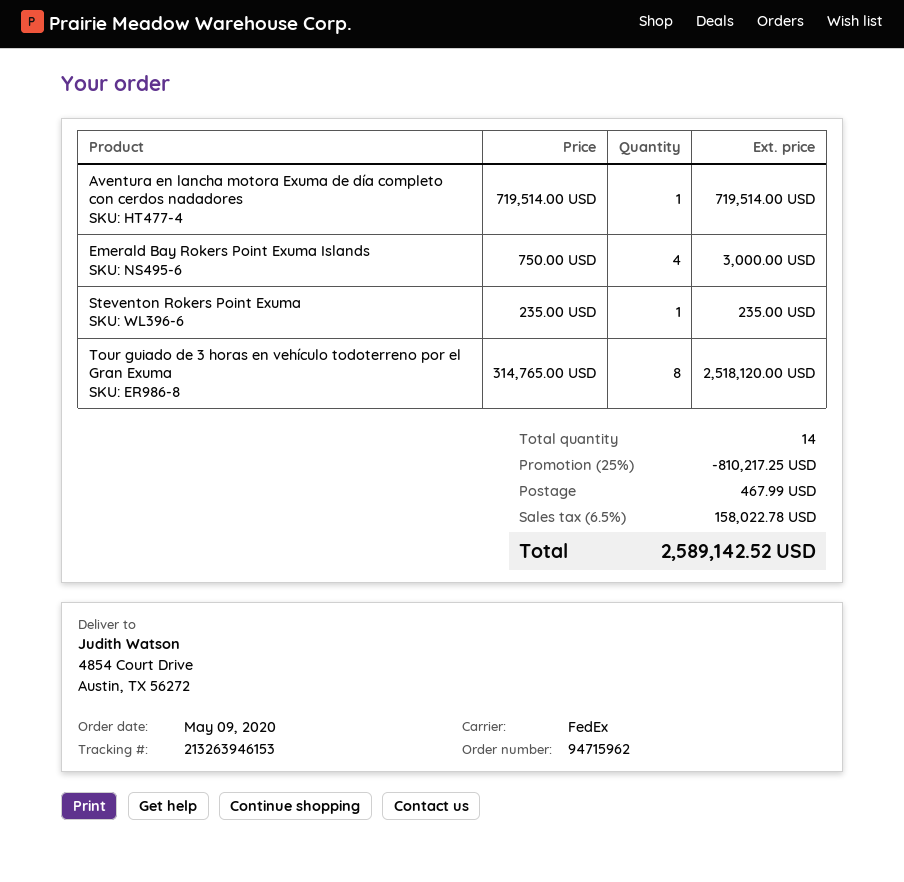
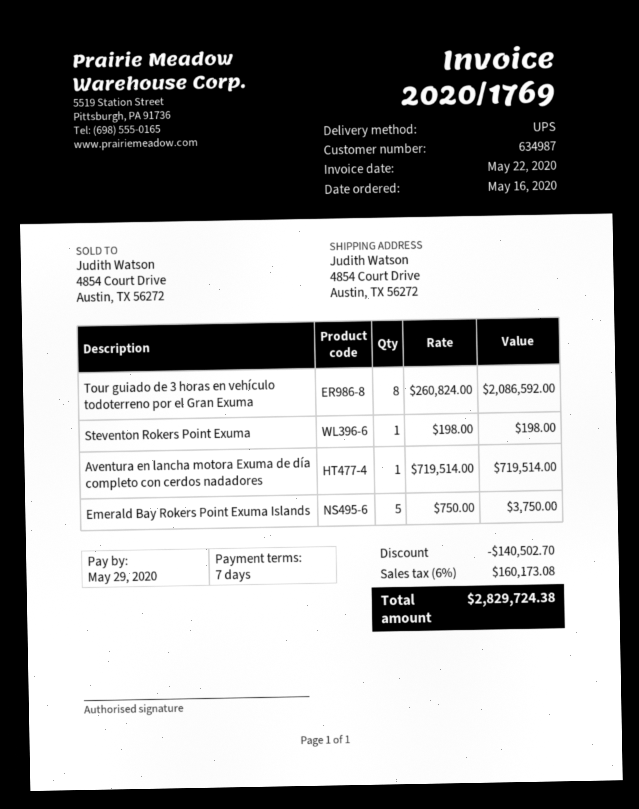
order date: 2020-05-09 -> 2020-05-16
shipping method: FedEx -> UPS
Emerald Bay Rokers Point Exuma Islands: 4 x 750.00 = 3000.00 -> 5 x 750.00 = 3750.00
Steventon Rokers Point Exuma: 1 x 235.00 = 235.00 -> 1 x 198.00 = 198.00
Tour guiado de 3 horas en vehículo todoterreno por el Gran Exuma: 8 x 314765.00 = 2518120.00 -> 8 x 260824.00 = 2086592.00
discount: 810217.25 -> 140502.70
shipping: 467.99 -> none
tax: 6.5% = 158022.78 -> 6% = 160173.08
total: 2589142.52 -> 2829724.38

